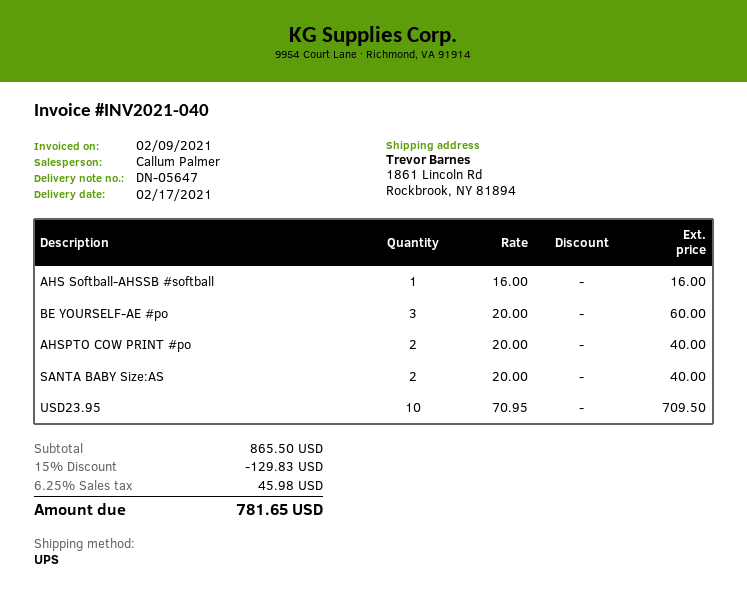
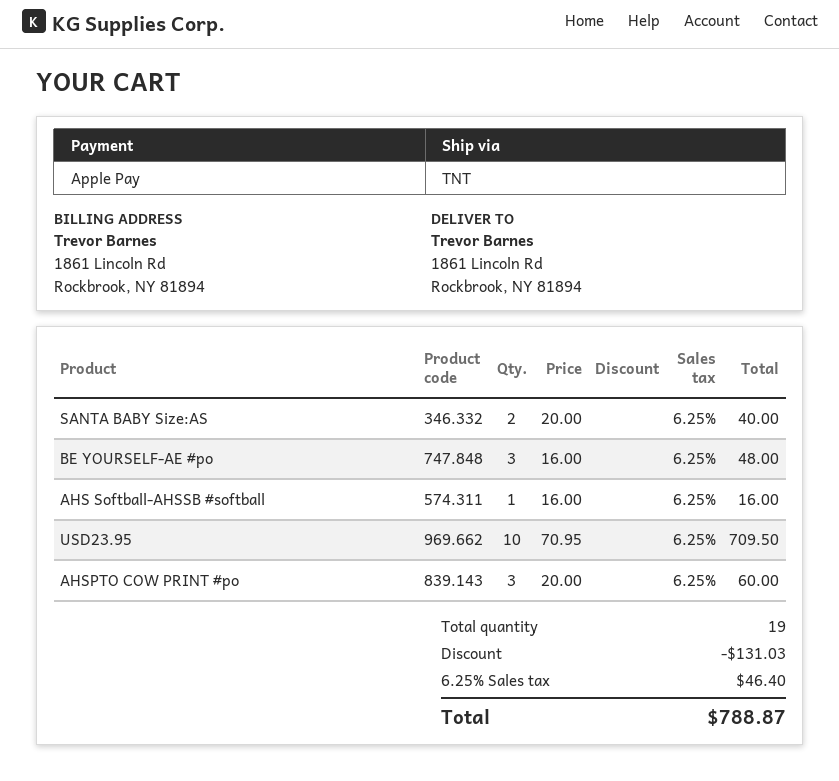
shipping method: UPS -> TNT
BE YOURSELF-AE #po: 3 x 20.00 = 60.00 -> 3 x 16.00 = 48.00
AHSPTO COW PRINT #po: 2 x 20.00 = 40.00 -> 3 x 20.00 = 60.00
discount: 129.83 -> 131.03
tax: 6.25% = 45.98 -> 6.25% = 46.40
total: 781.65 -> 788.87

